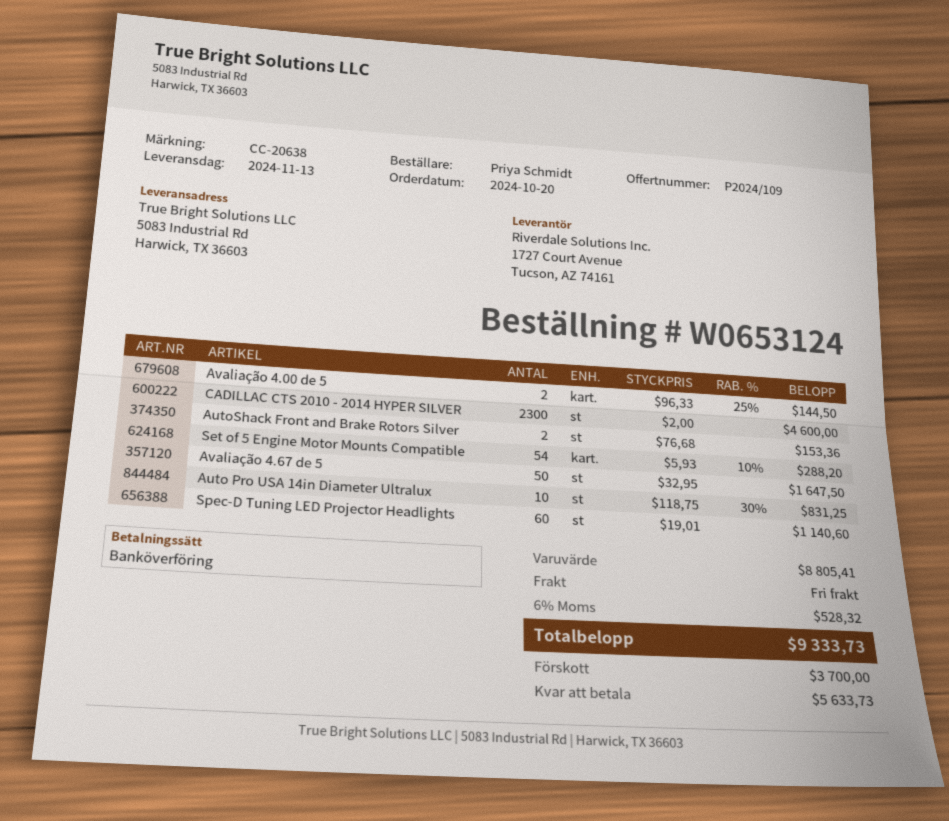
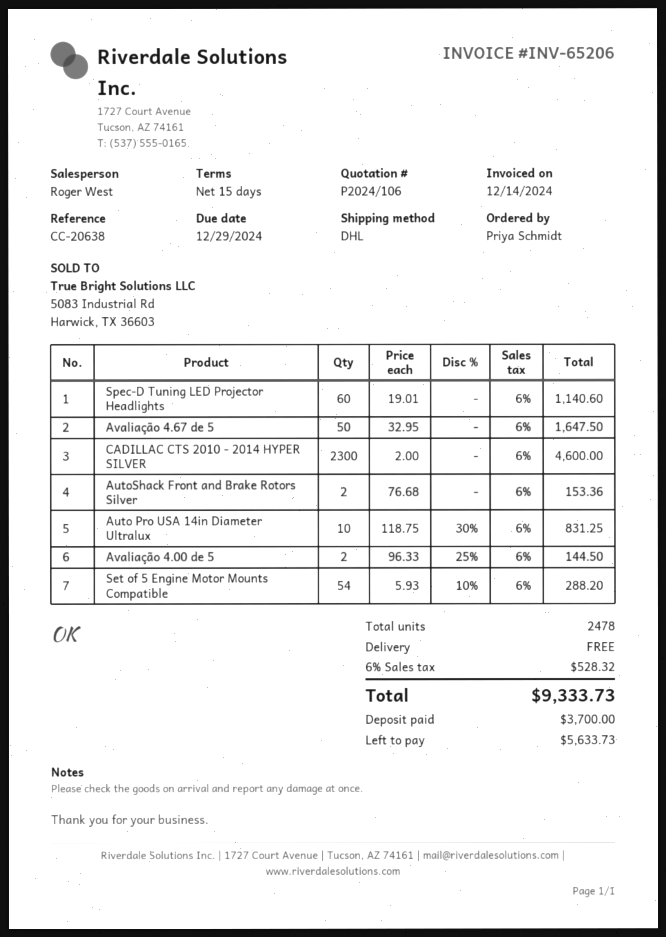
quote number: P2024/109 -> P2024/106

